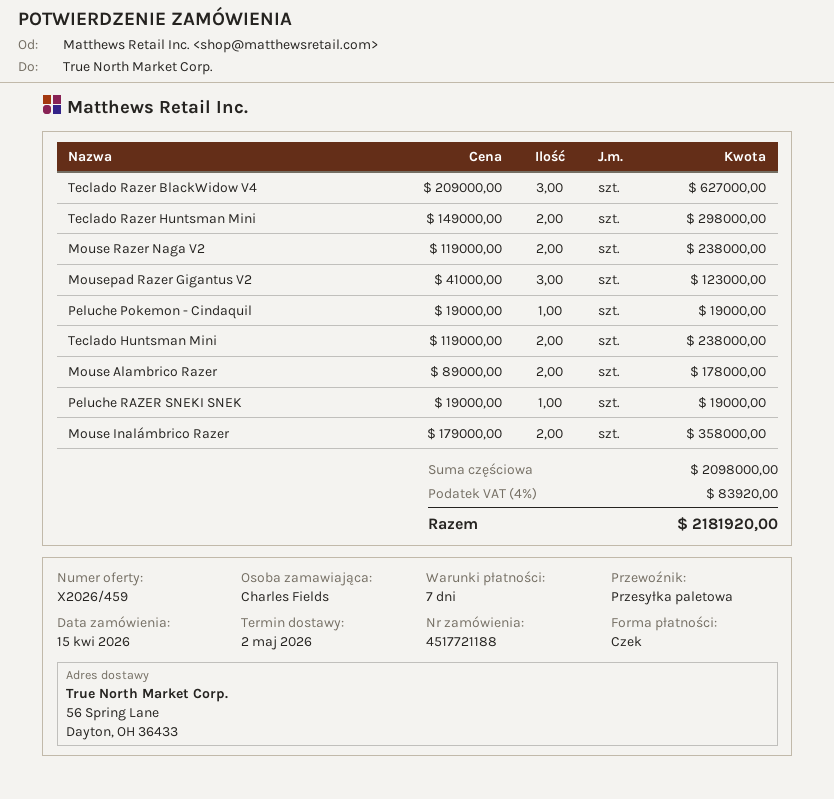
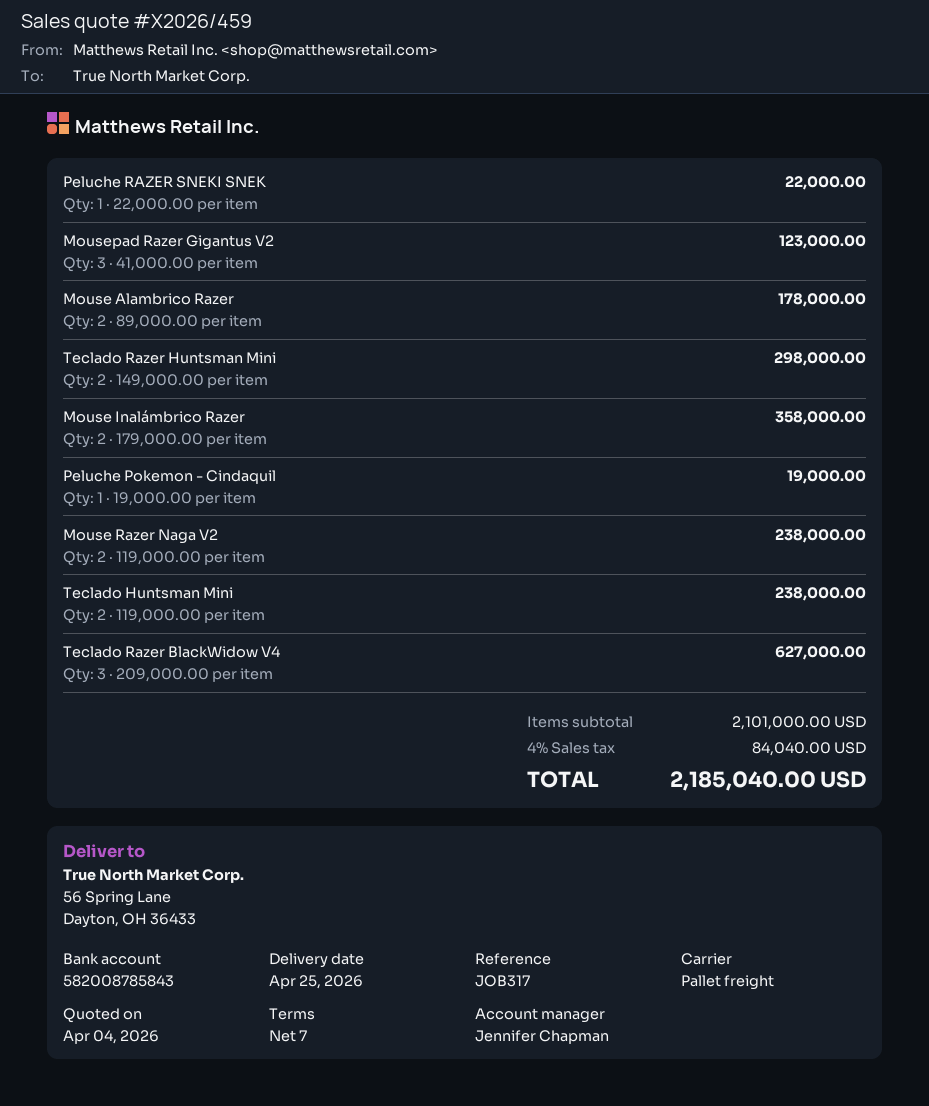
delivery date: 2026-05-02 -> 2026-04-25
Peluche RAZER SNEKI SNEK: 1 x 19000.00 = 19000.00 -> 1 x 22000.00 = 22000.00
subtotal: 2098000.00 -> 2101000.00
tax: 4% = 83920.00 -> 4% = 84040.00
total: 2181920.00 -> 2185040.00

